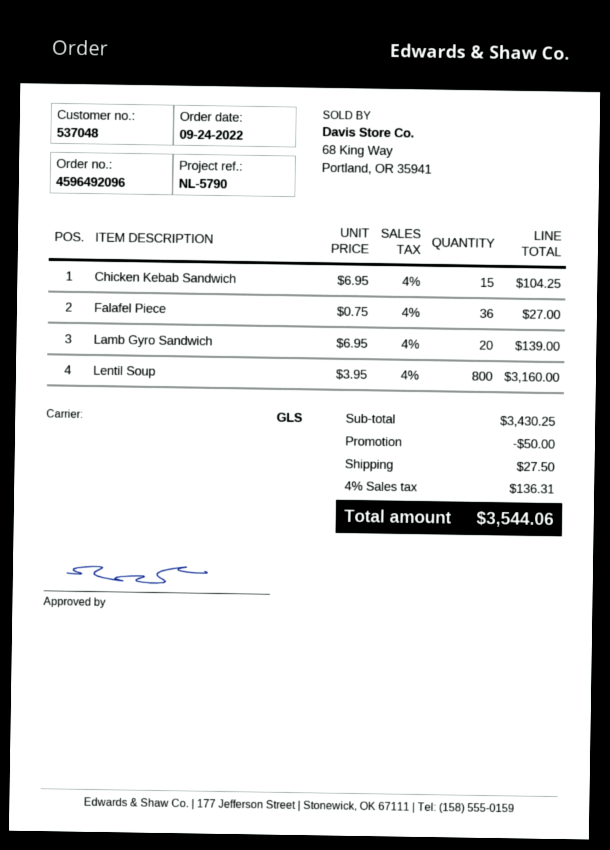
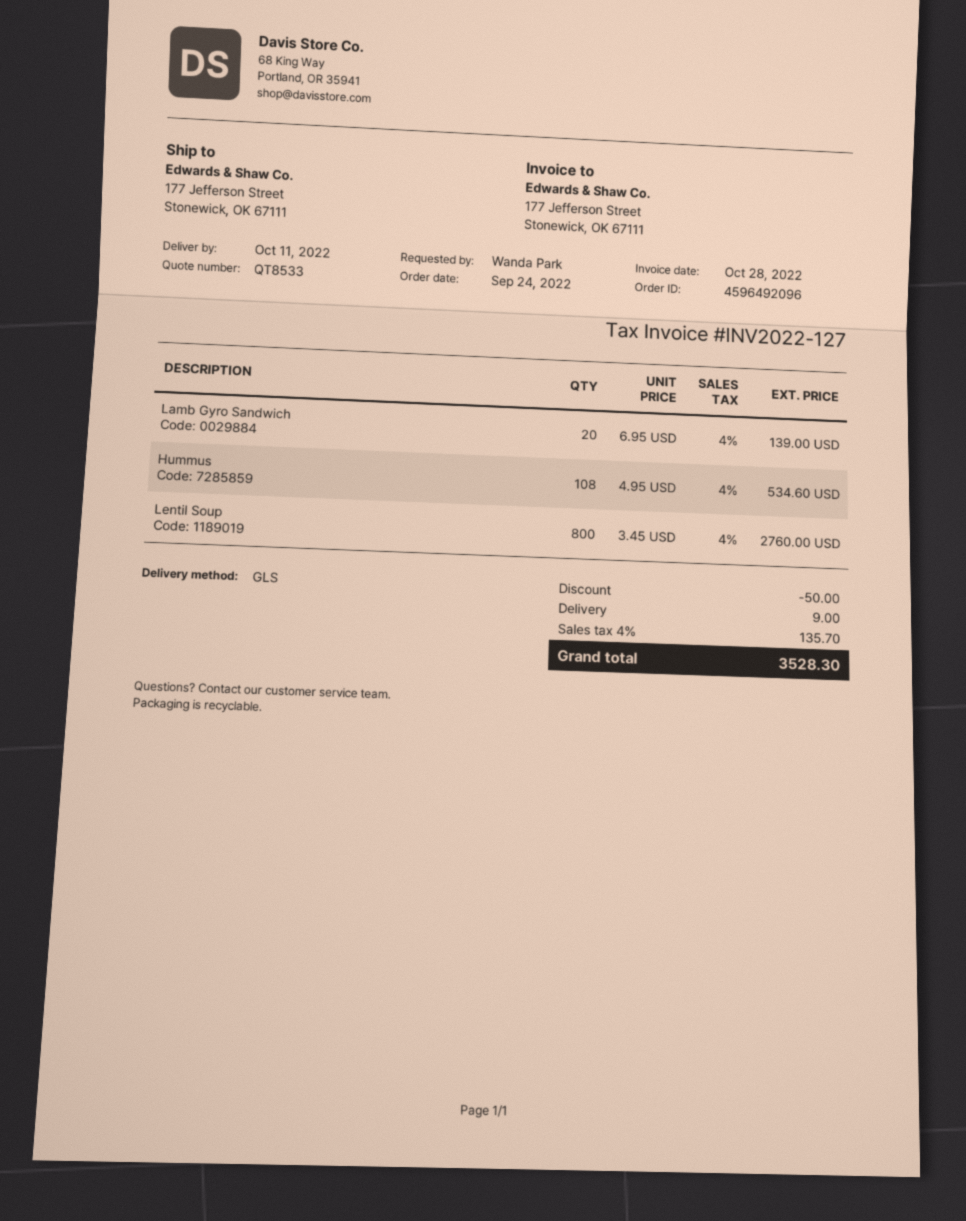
Chicken Kebab Sandwich: 15 x 6.95 = 104.25 -> none
Falafel Piece: 36 x 0.75 = 27.00 -> none
Lentil Soup: 800 x 3.95 = 3160.00 -> 800 x 3.45 = 2760.00
Hummus: none -> 108 x 4.95 = 534.60
shipping: 27.50 -> 9.00
tax: 4% = 136.31 -> 4% = 135.70
total: 3544.06 -> 3528.30

